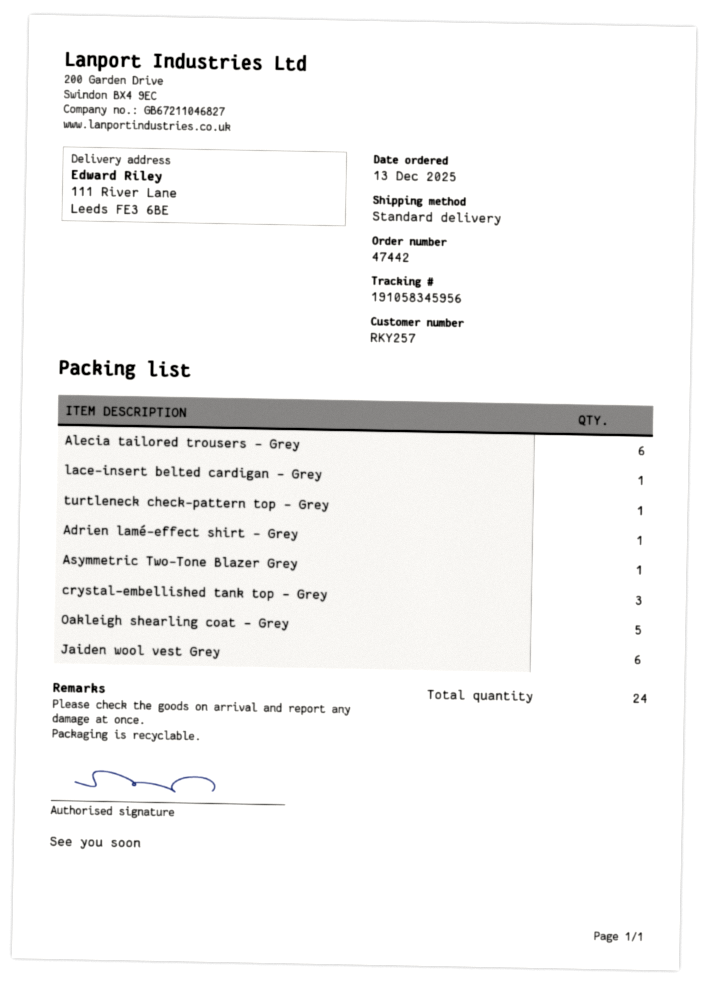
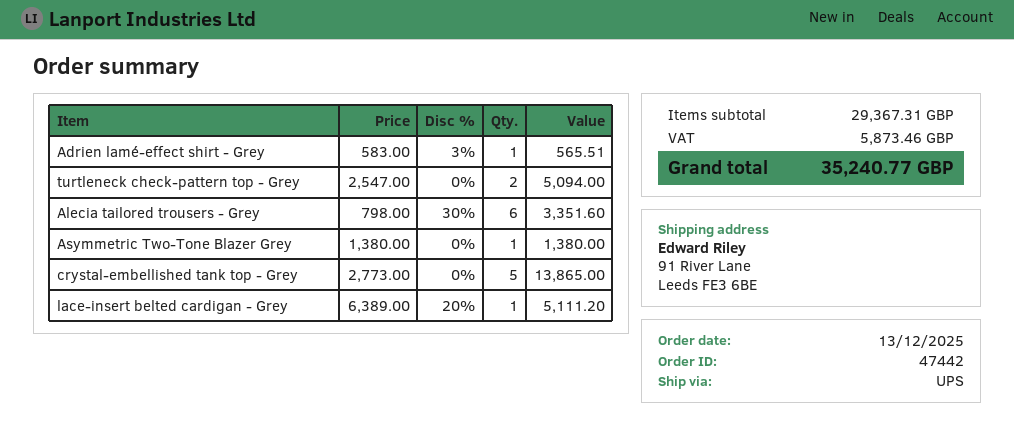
shipping method: standard -> UPS
ship to: 111 River Lane, Leeds FE3 6BE -> 91 River Lane, Leeds FE3 6BE
turtleneck check-pattern top - Grey: 1 -> 2
crystal-embellished tank top - Grey: 3 -> 5
Oakleigh shearling coat - Grey: 5 -> none
Jaiden wool vest Grey: 6 -> none

